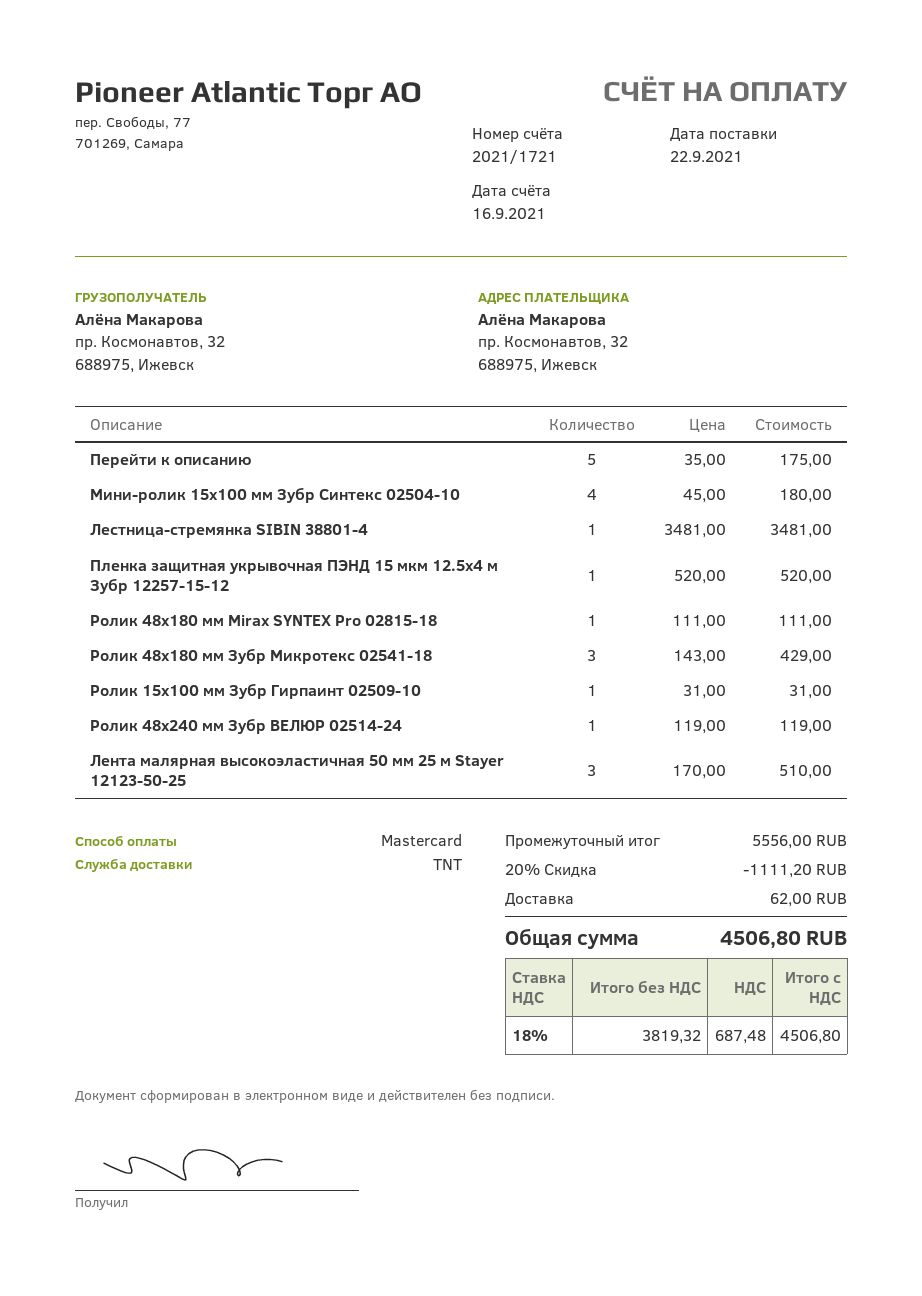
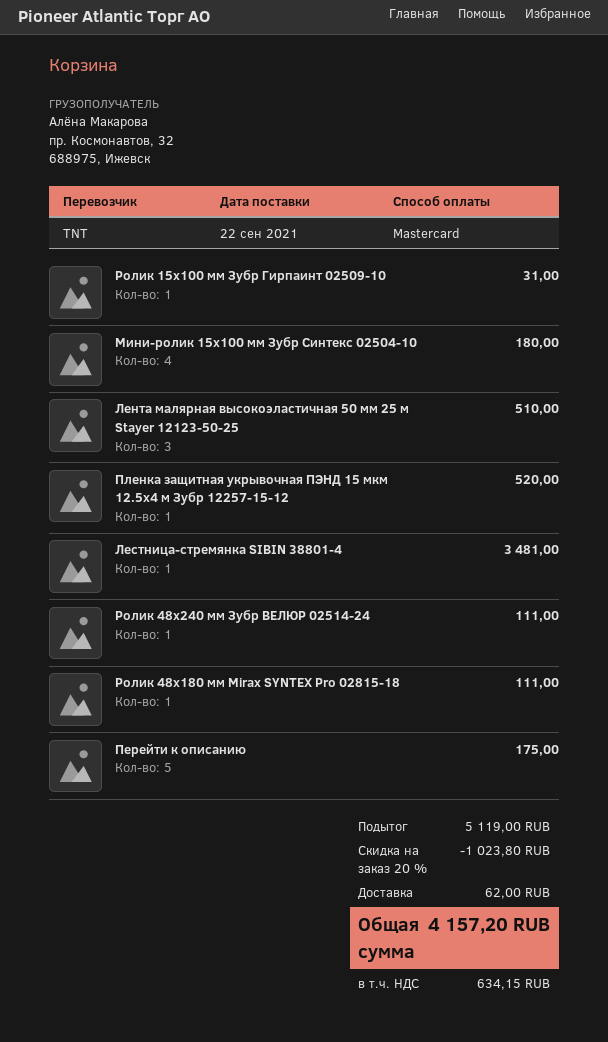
Ролик 48x180 мм Зубр Микротекс 02541-18: 3 for 429.00 -> none
Ролик 48x240 мм Зубр ВЕЛЮР 02514-24: 1 for 119.00 -> 1 for 111.00
subtotal: 5556.00 -> 5119.00
discount: 20% = 1111.20 -> 20% = 1023.80
tax: 687.48 -> 634.15
total: 4506.80 -> 4157.20

